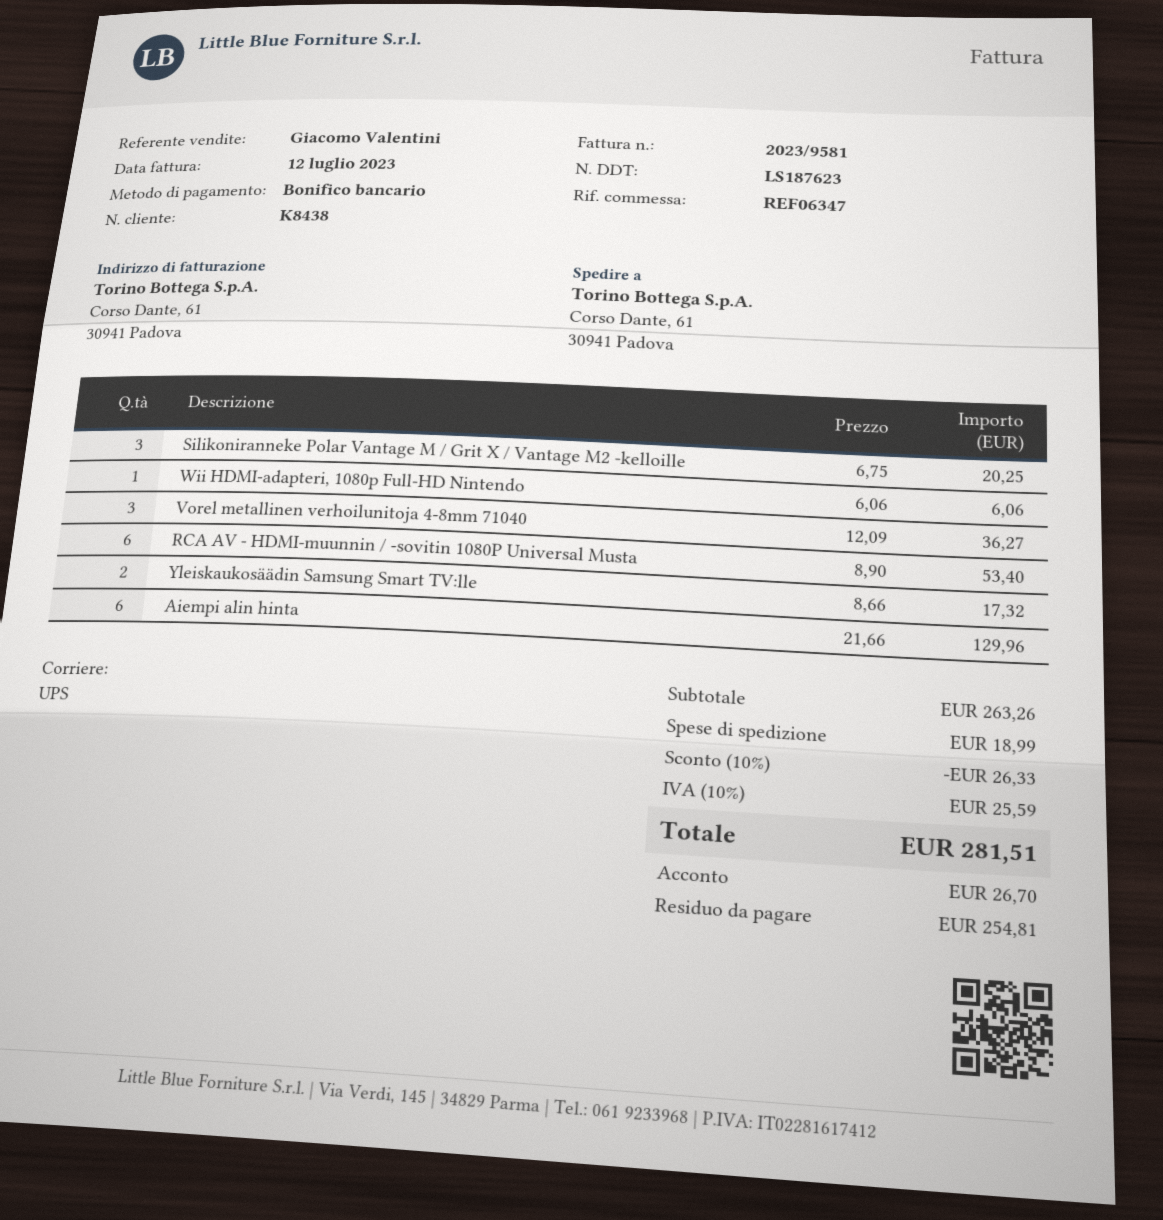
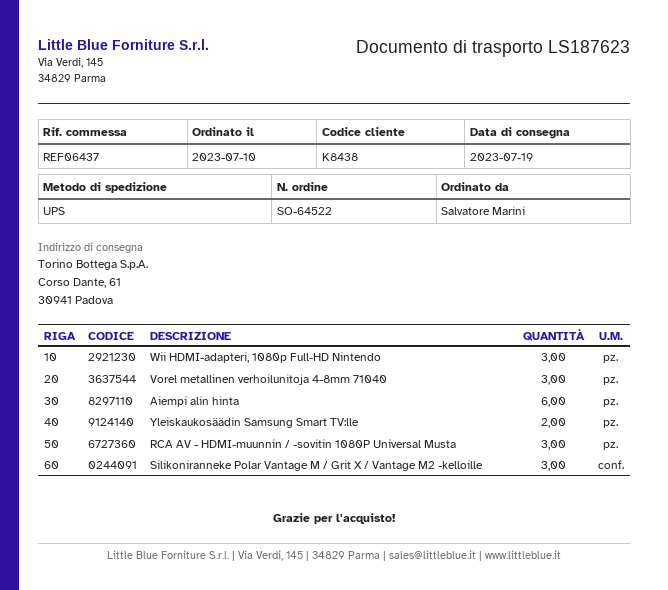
reference: REF06347 -> REF06437
Wii HDMI-adapteri, 1080p Full-HD Nintendo: 1 -> 3
RCA AV - HDMI-muunnin / -sovitin 1080P Universal Musta: 6 -> 3

